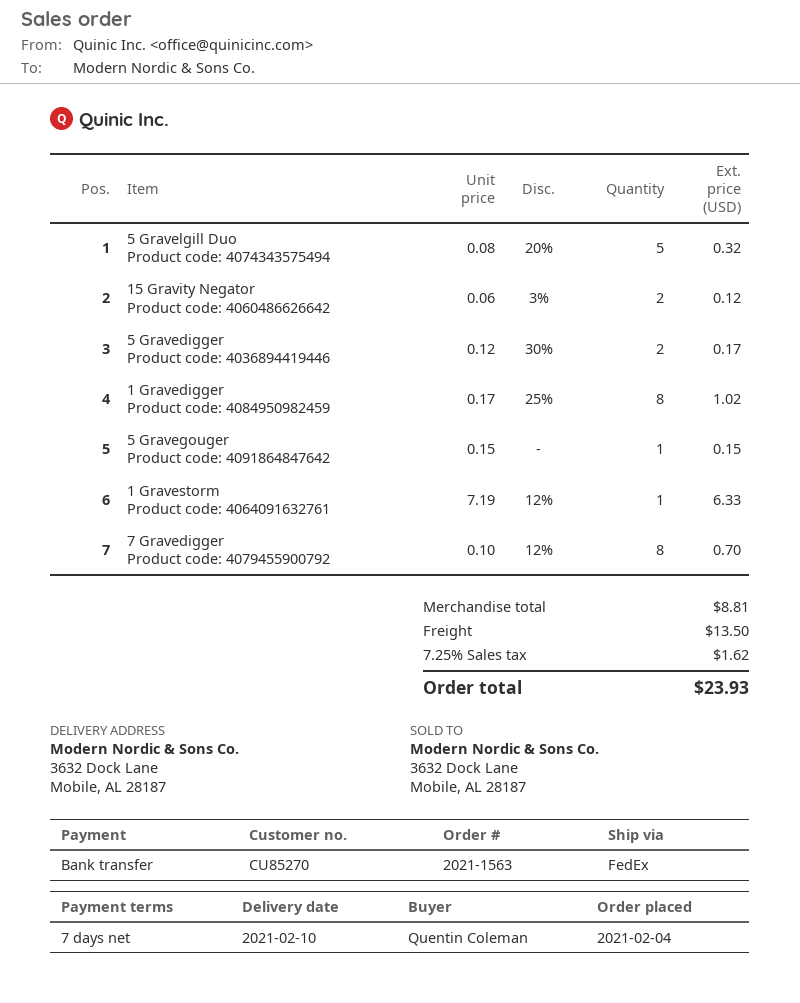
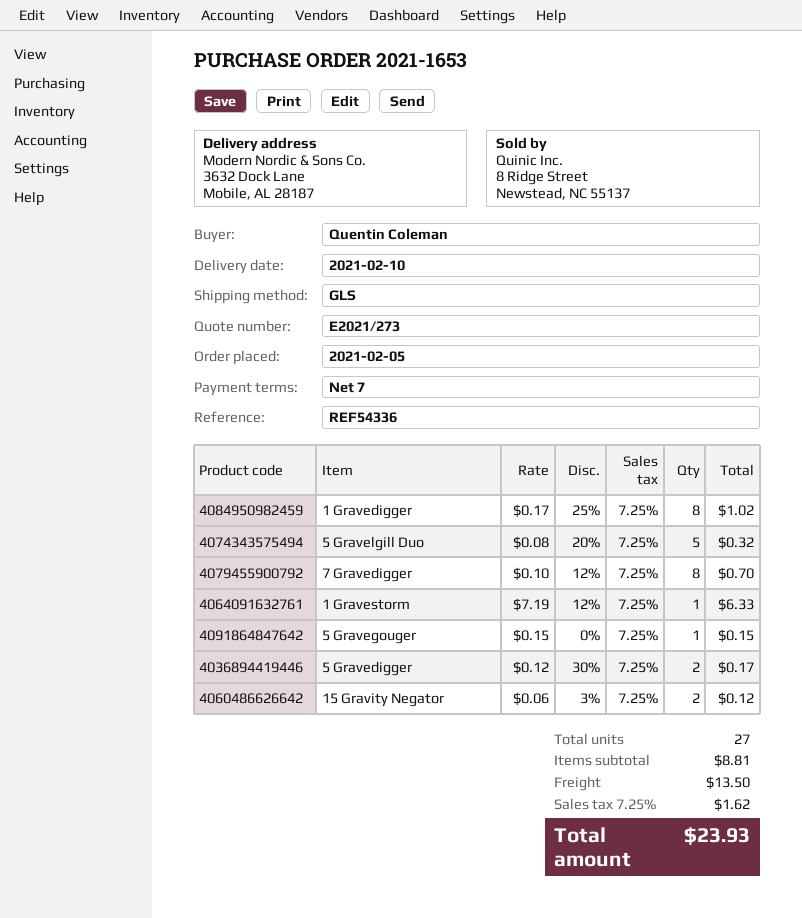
order number: 2021-1563 -> 2021-1653
order date: 2021-02-04 -> 2021-02-05
shipping method: FedEx -> GLS

